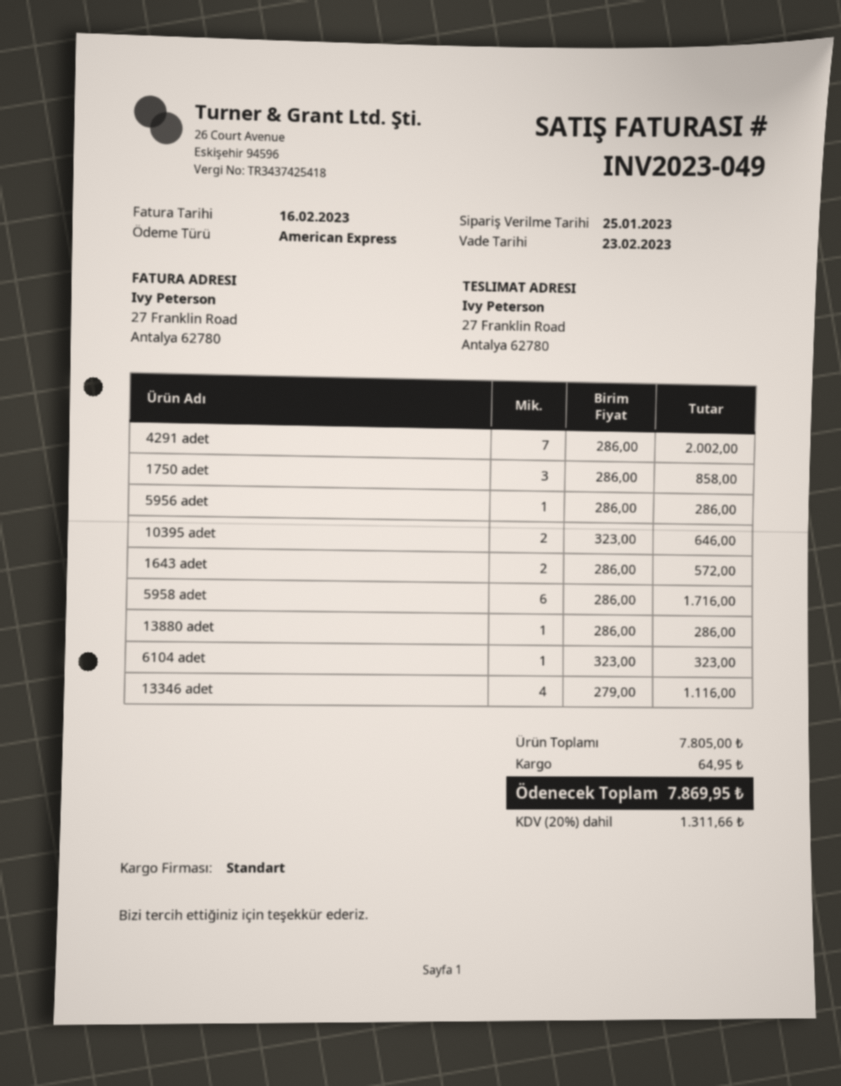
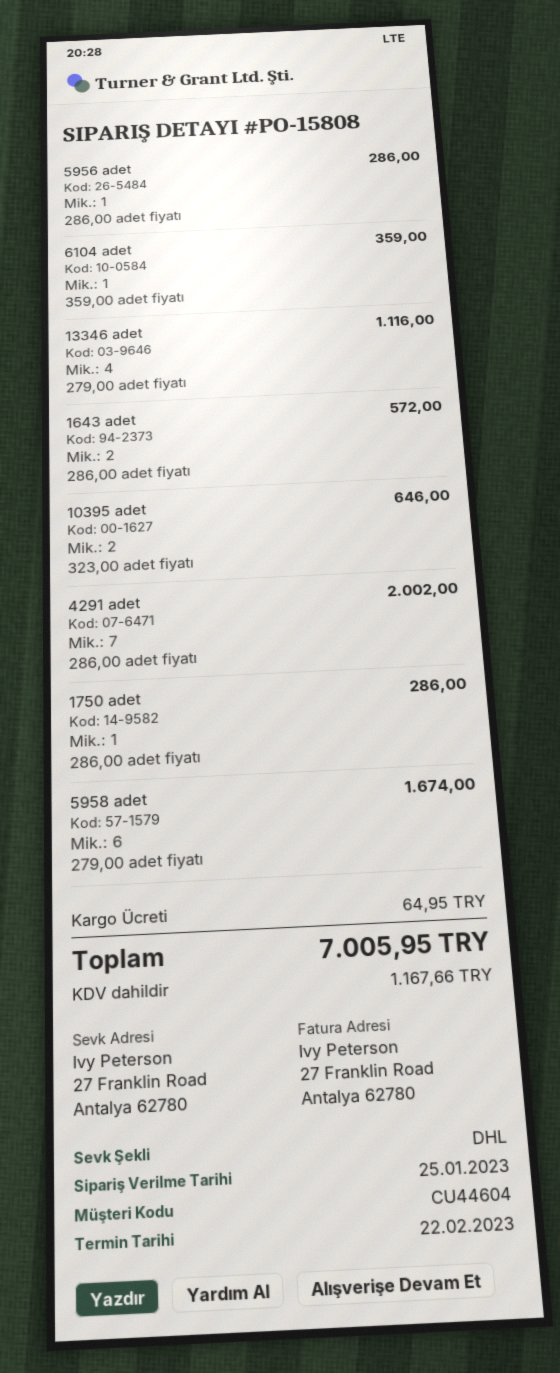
shipping method: standard -> DHL
1750 adet: 3 x 286.00 = 858.00 -> 1 x 286.00 = 286.00
5958 adet: 6 x 286.00 = 1716.00 -> 6 x 279.00 = 1674.00
13880 adet: 1 x 286.00 = 286.00 -> none
6104 adet: 1 x 323.00 = 323.00 -> 1 x 359.00 = 359.00
tax: 1311.66 -> 1167.66
total: 7869.95 -> 7005.95

